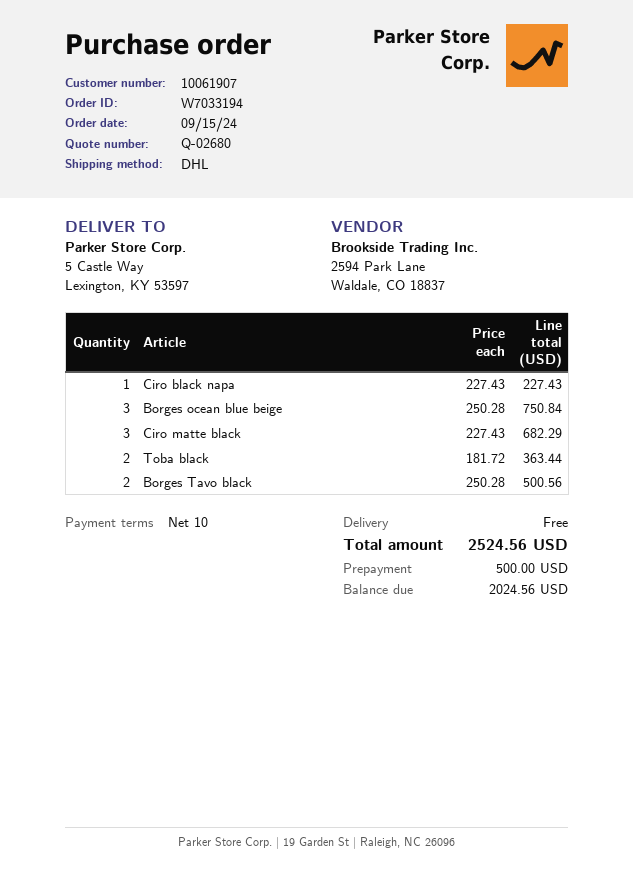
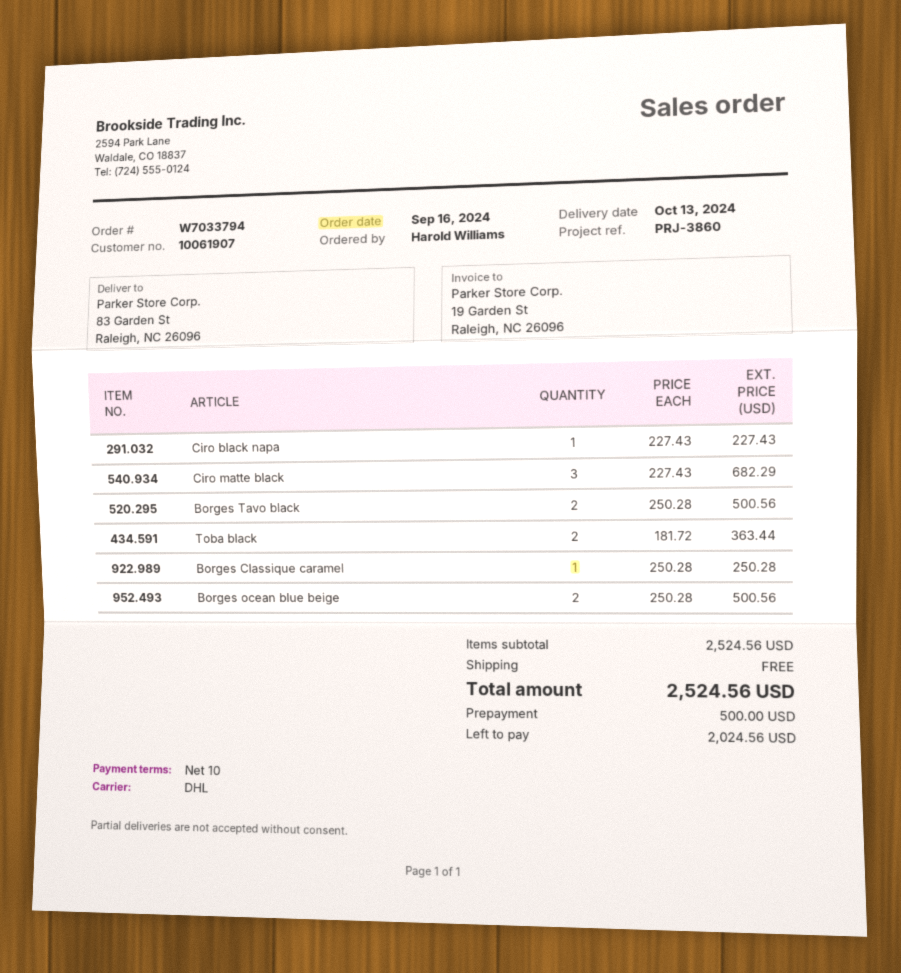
order number: W7033194 -> W7033794
order date: 2024-09-15 -> 2024-09-16
ship to: 5 Castle Way, Lexington, KY 53597 -> 83 Garden St, Raleigh, NC 26096
Borges ocean blue beige: 3 x 250.28 = 750.84 -> 2 x 250.28 = 500.56
Borges Classique caramel: none -> 1 x 250.28 = 250.28

